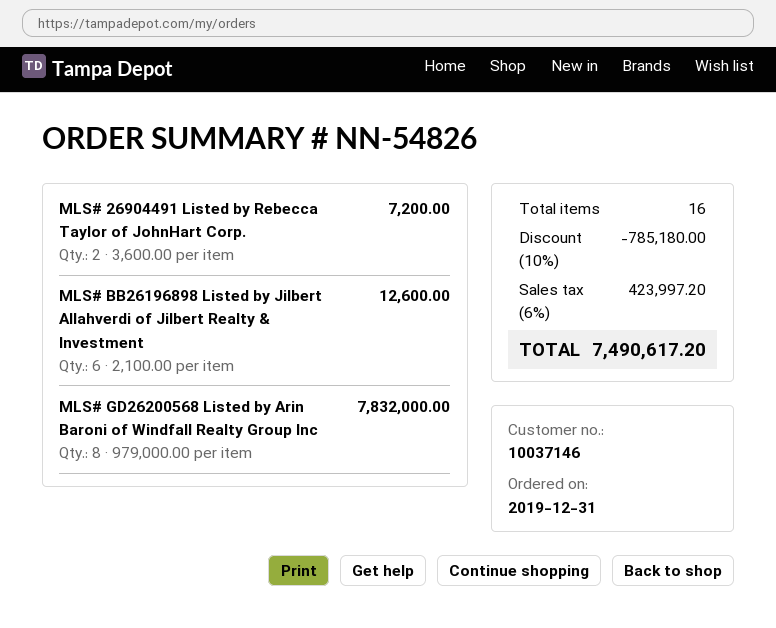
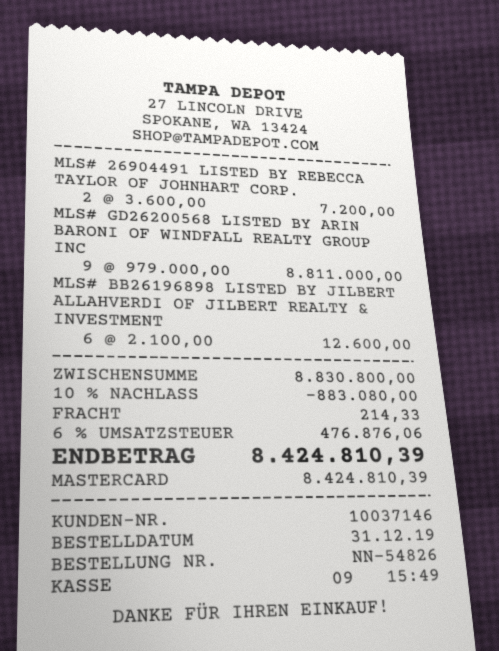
MLS# GD26200568 Listed by Arin Baroni of Windfall Realty Group Inc: 8 x 979000.00 = 7832000.00 -> 9 x 979000.00 = 8811000.00
discount: 10% = 785180.00 -> 10% = 883080.00
shipping: none -> 214.33
tax: 6% = 423997.20 -> 6% = 476876.06
total: 7490617.20 -> 8424810.39

